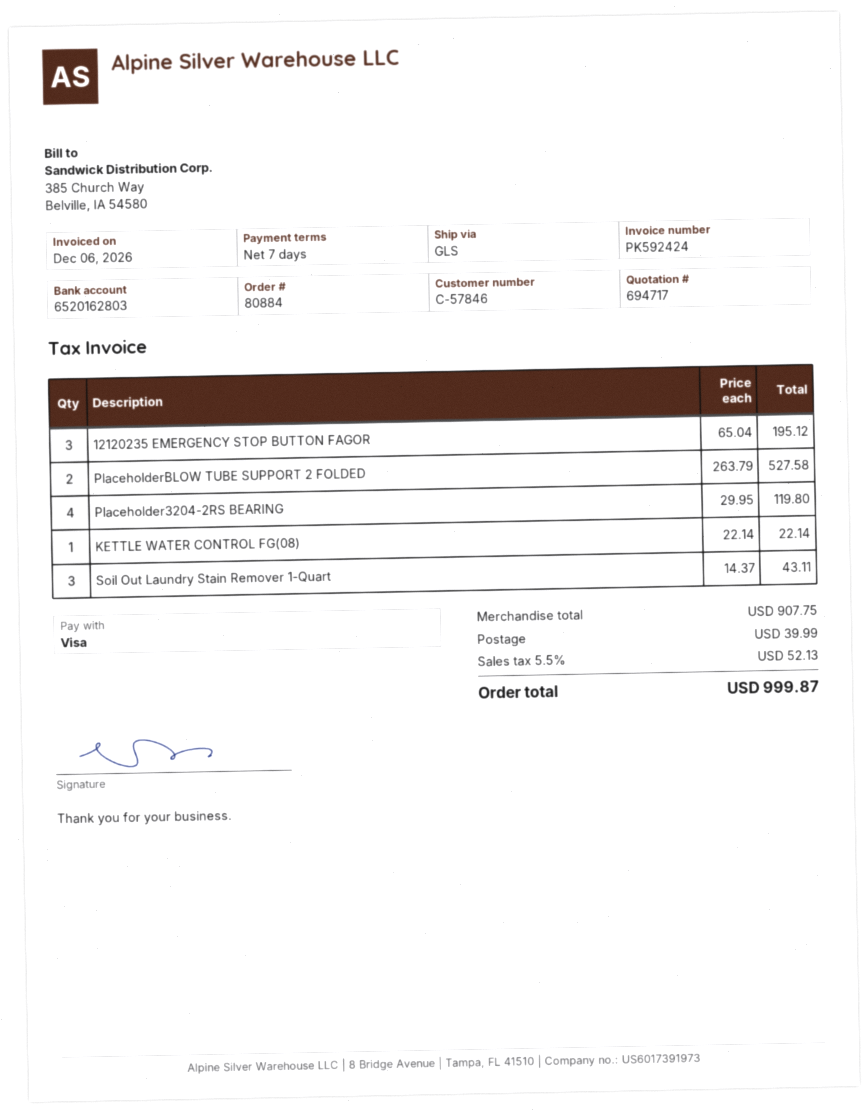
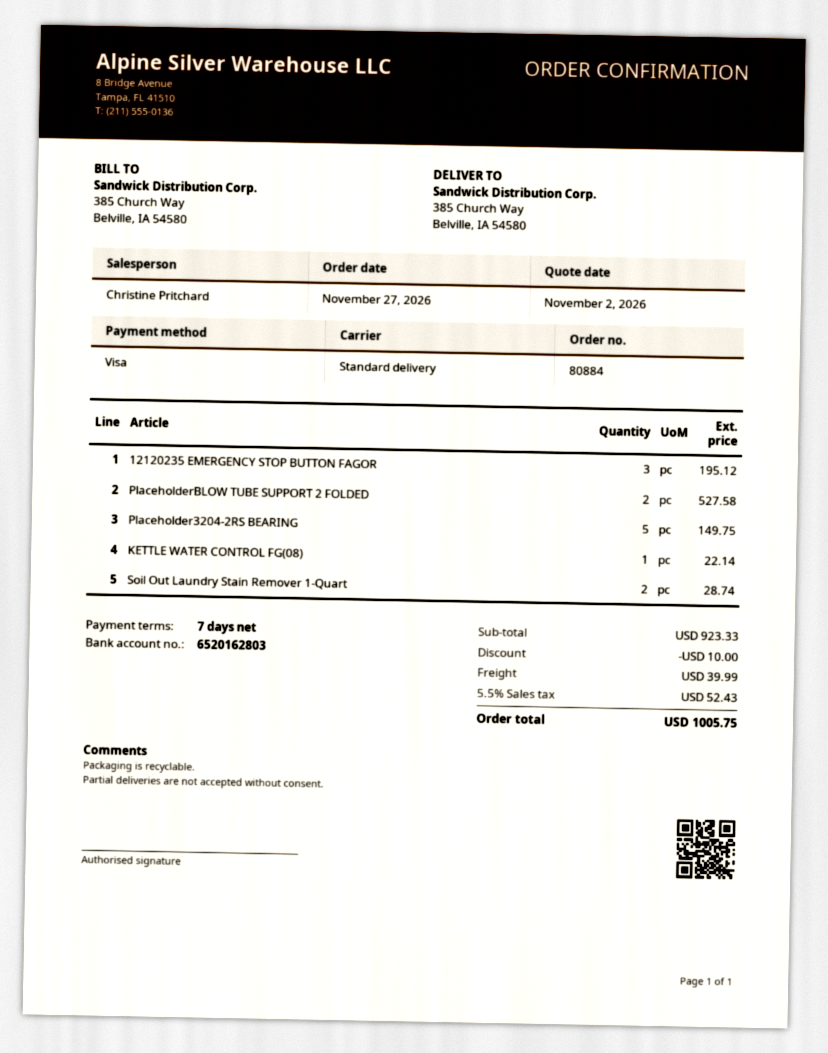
shipping method: GLS -> standard
Placeholder3204-2RS BEARING: 4 for 119.80 -> 5 for 149.75
Soil Out Laundry Stain Remover 1-Quart: 3 for 43.11 -> 2 for 28.74
subtotal: 907.75 -> 923.33
discount: none -> 10.00
tax: 5.5% = 52.13 -> 5.5% = 52.43
total: 999.87 -> 1005.75

